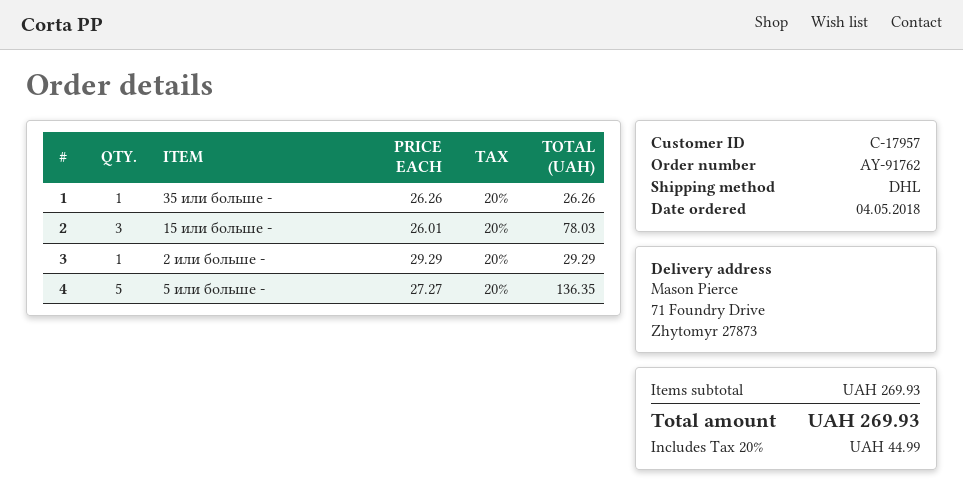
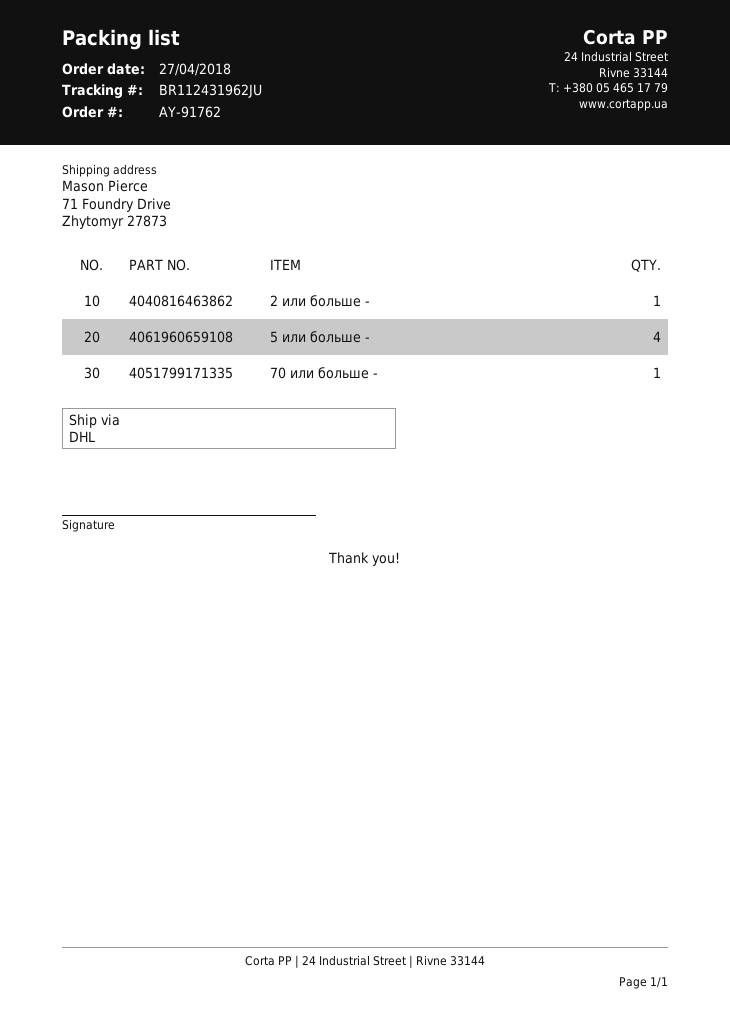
order date: 2018-05-04 -> 2018-04-27
35 или больше -: 1 -> none
15 или больше -: 3 -> none
5 или больше -: 5 -> 4
70 или больше -: none -> 1

